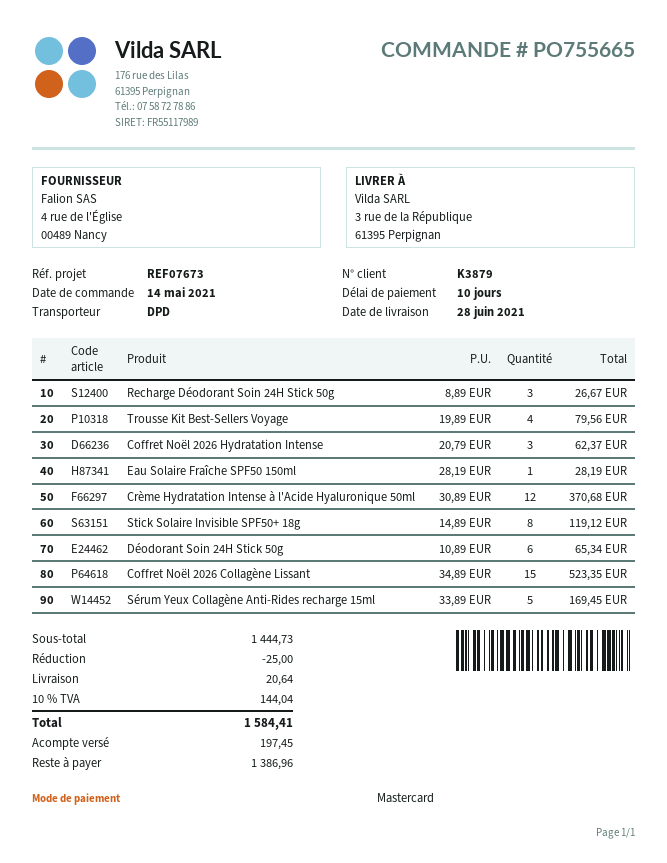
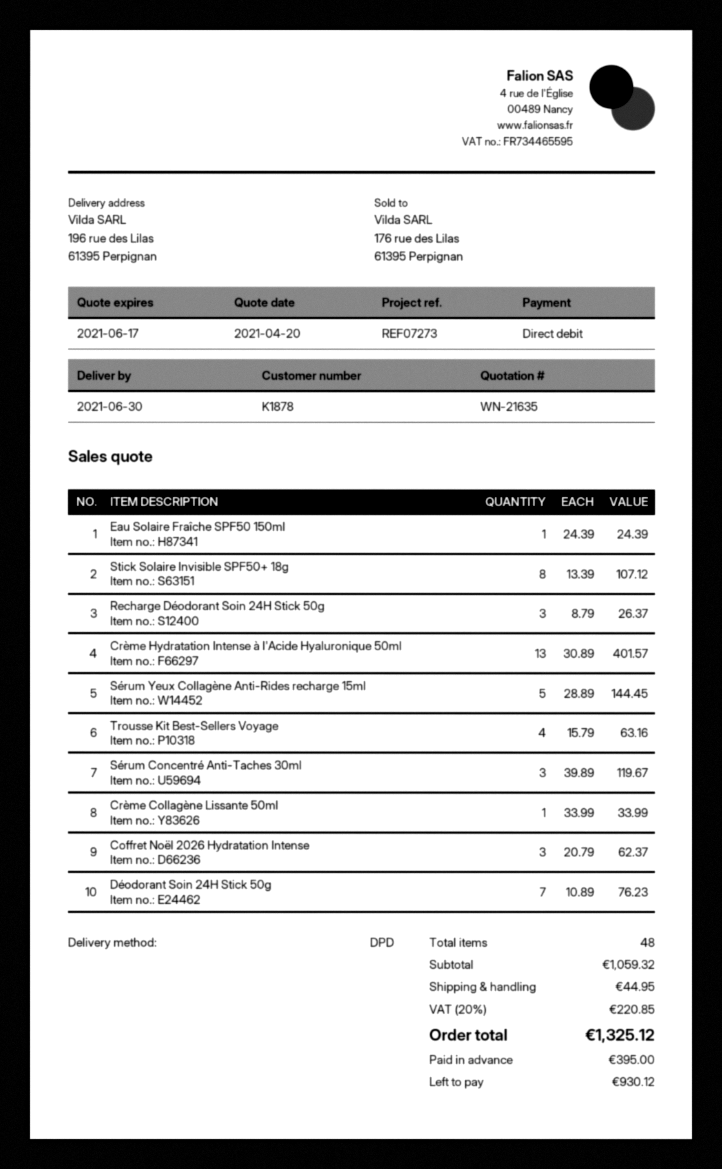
delivery date: 2021-06-28 -> 2021-06-30
customer number: K3879 -> K1878
reference: REF07673 -> REF07273
payment method: Mastercard -> direct debit
ship to: 3 rue de la République, 61395 Perpignan -> 196 rue des Lilas, 61395 Perpignan
Recharge Déodorant Soin 24H Stick 50g: 3 x 8.89 = 26.67 -> 3 x 8.79 = 26.37
Trousse Kit Best-Sellers Voyage: 4 x 19.89 = 79.56 -> 4 x 15.79 = 63.16
Eau Solaire Fraîche SPF50 150ml: 1 x 28.19 = 28.19 -> 1 x 24.39 = 24.39
Crème Hydratation Intense à l'Acide Hyaluronique 50ml: 12 x 30.89 = 370.68 -> 13 x 30.89 = 401.57
Stick Solaire Invisible SPF50+ 18g: 8 x 14.89 = 119.12 -> 8 x 13.39 = 107.12
Déodorant Soin 24H Stick 50g: 6 x 10.89 = 65.34 -> 7 x 10.89 = 76.23
Coffret Noël 2026 Collagène Lissant: 15 x 34.89 = 523.35 -> none
Sérum Yeux Collagène Anti-Rides recharge 15ml: 5 x 33.89 = 169.45 -> 5 x 28.89 = 144.45
Sérum Concentré Anti-Taches 30ml: none -> 3 x 39.89 = 119.67
Crème Collagène Lissante 50ml: none -> 1 x 33.99 = 33.99
subtotal: 1444.73 -> 1059.32
discount: 25.00 -> none
shipping: 20.64 -> 44.95
tax: 10% = 144.04 -> 20% = 220.85
total: 1584.41 -> 1325.12
deposit: 197.45 -> 395.00
balance: 1386.96 -> 930.12

